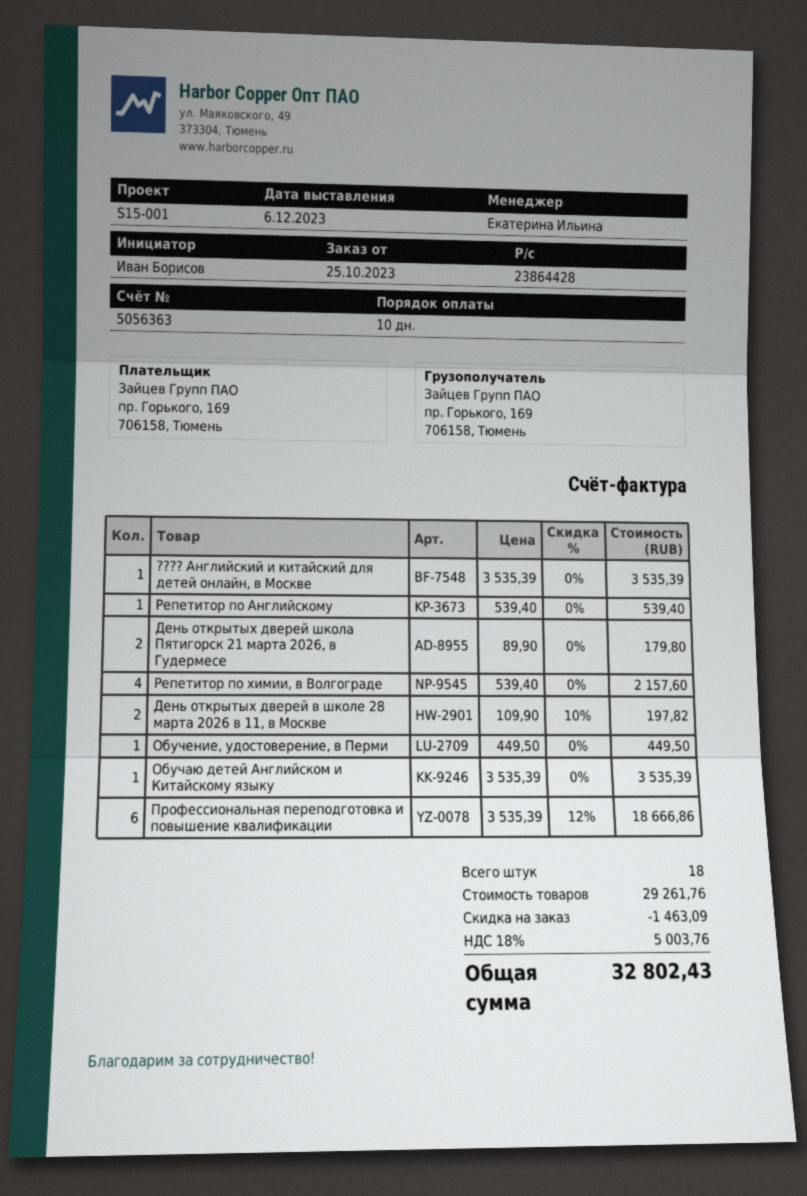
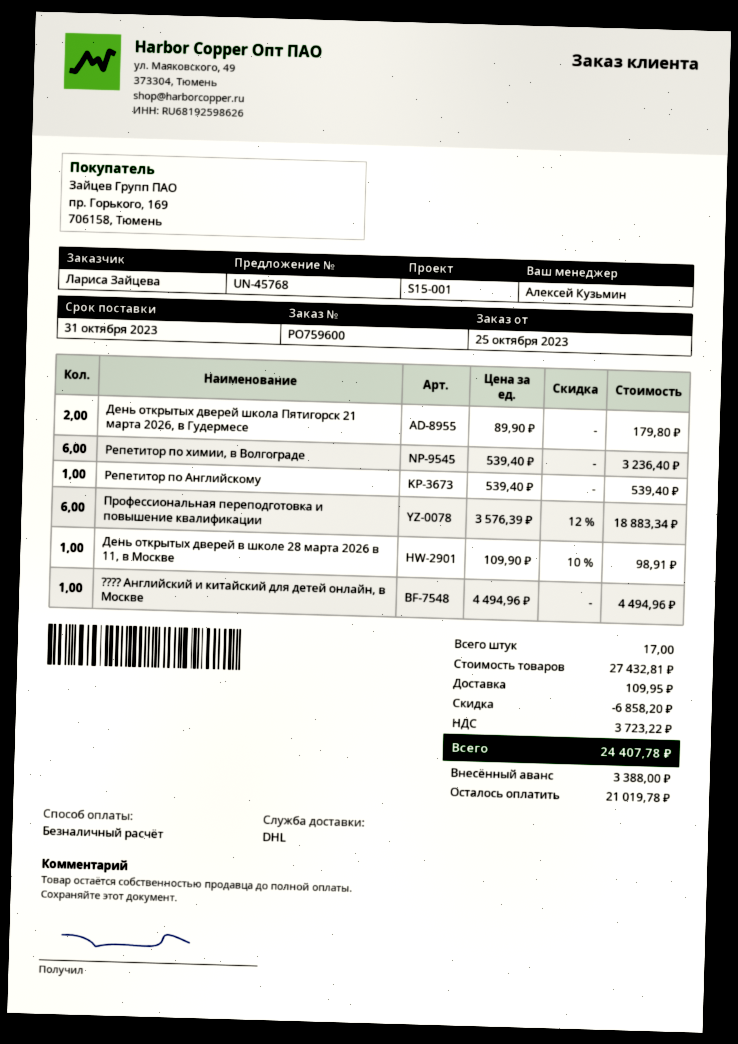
ordered by: Иван Борисов -> Лариса Зайцева
sales rep: Екатерина Ильина -> Алексей Кузьмин
???? Английский и китайский для детей онлайн, в Москве: 1 x 3535.39 = 3535.39 -> 1 x 4494.96 = 4494.96
Репетитор по химии, в Волгограде: 4 x 539.40 = 2157.60 -> 6 x 539.40 = 3236.40
День открытых дверей в школе 28 марта 2026 в 11, в Москве: 2 x 109.90 - 10% = 197.82 -> 1 x 109.90 - 10% = 98.91
Обучение, удостоверение, в Перми: 1 x 449.50 = 449.50 -> none
Обучаю детей Английском и Китайскому языку: 1 x 3535.39 = 3535.39 -> none
Профессиональная переподготовка и повышение квалификации: 6 x 3535.39 - 12% = 18666.86 -> 6 x 3576.39 - 12% = 18883.34
total quantity: 18 -> 17
subtotal: 29261.76 -> 27432.81
discount: 1463.09 -> 6858.20
shipping: none -> 109.95
tax: 5003.76 -> 3723.22
total: 32802.43 -> 24407.78

